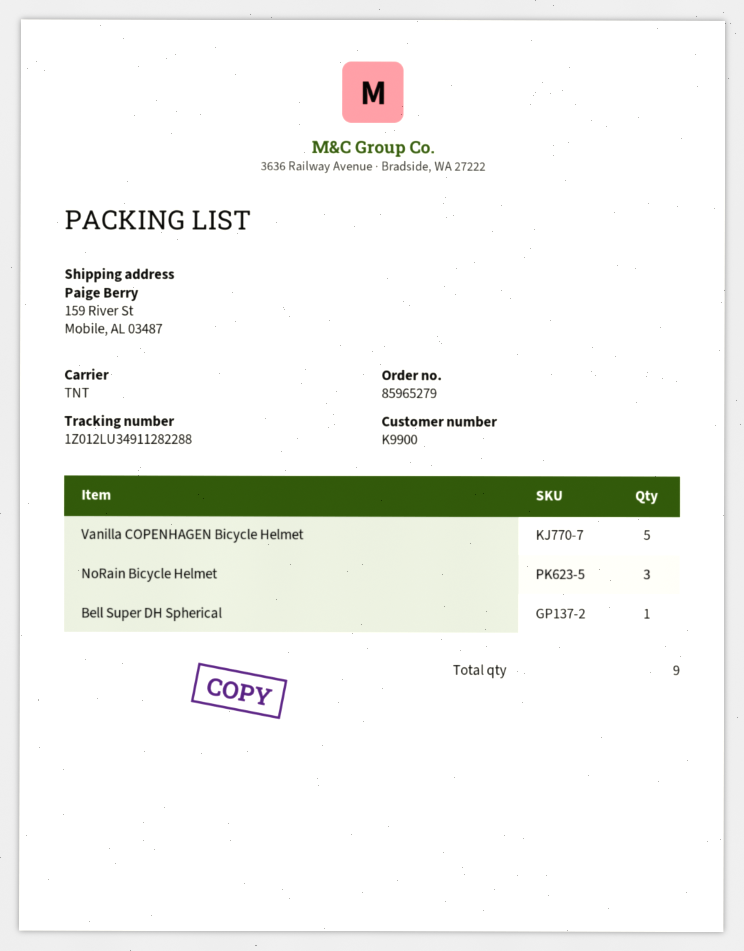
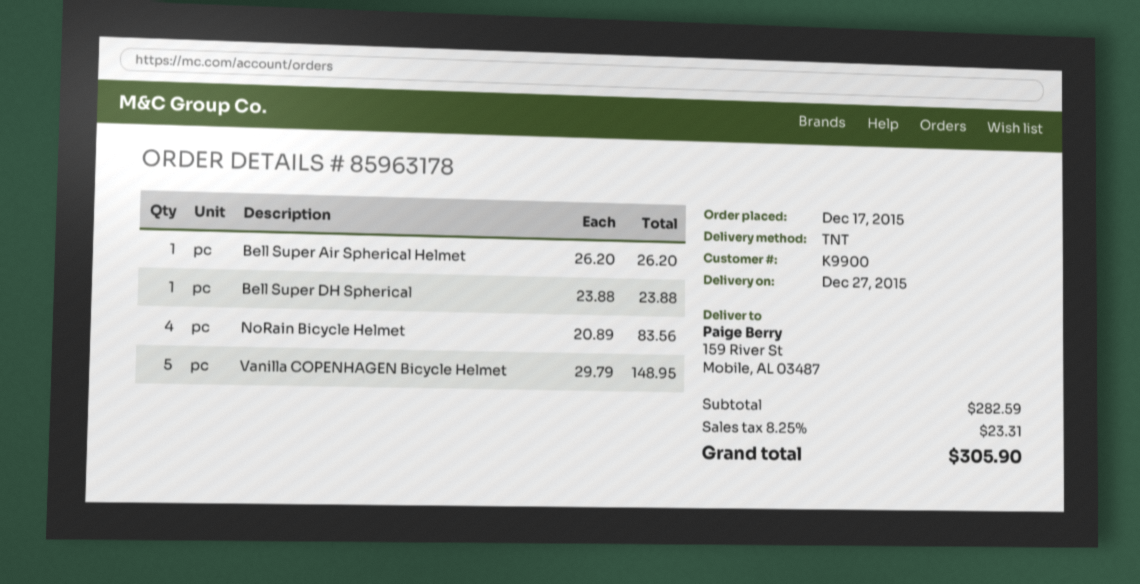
order number: 85965279 -> 85963178
NoRain Bicycle Helmet: 3 -> 4
Bell Super Air Spherical Helmet: none -> 1

